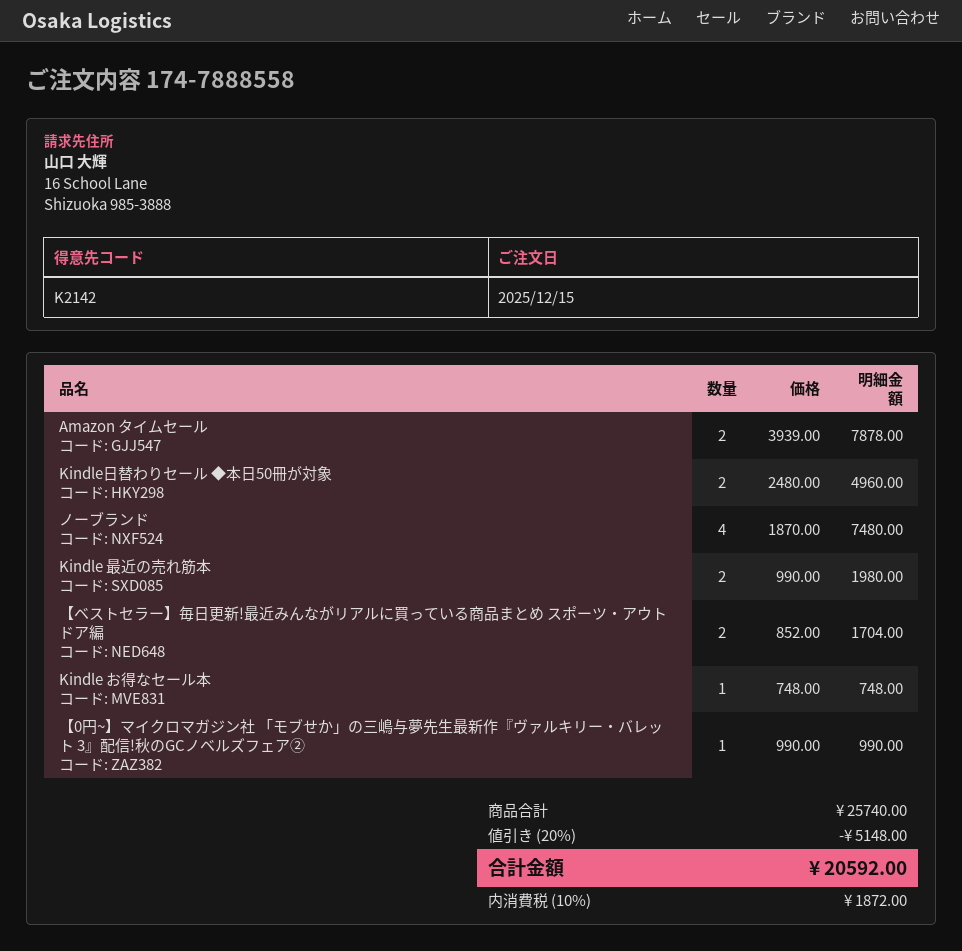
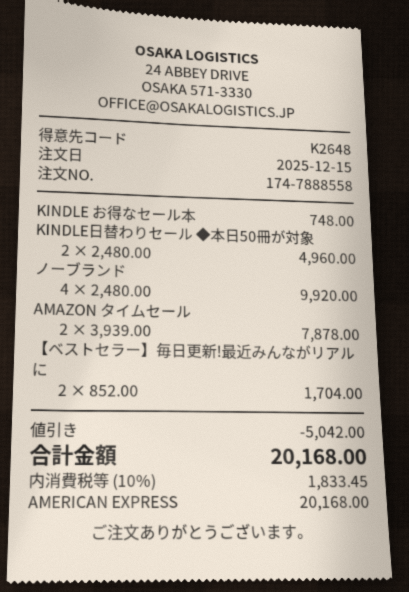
customer number: K2142 -> K2648
ノーブランド: 4 x 1870.00 = 7480.00 -> 4 x 2480.00 = 9920.00
Kindle 最近の売れ筋本: 2 x 990.00 = 1980.00 -> none
【0円~】マイクロマガジン社 「モブせか」の三嶋与夢先生最新作『ヴァルキリー・バレット 3』配信!秋のGCノベルズフェア②: 1 x 990.00 = 990.00 -> none
discount: 5148.00 -> 5042.00
tax: 10% = 1872.00 -> 10% = 1833.45
total: 20592.00 -> 20168.00

